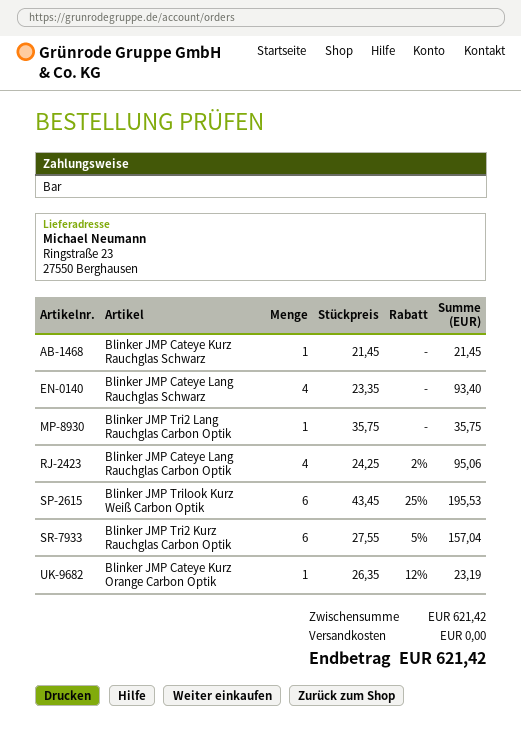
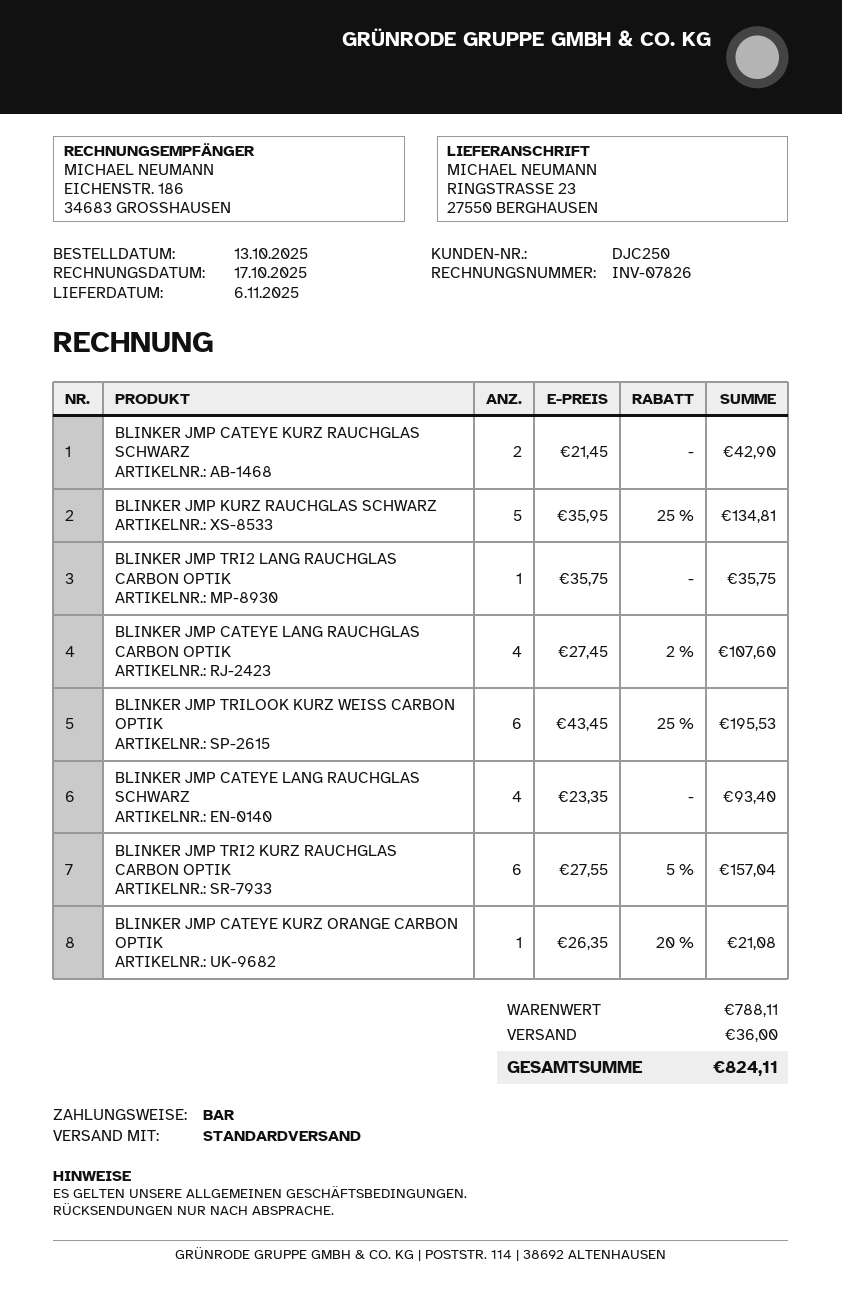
Blinker JMP Cateye Kurz Rauchglas Schwarz: 1 x 21.45 = 21.45 -> 2 x 21.45 = 42.90
Blinker JMP Cateye Lang Rauchglas Carbon Optik: 4 x 24.25 - 2% = 95.06 -> 4 x 27.45 - 2% = 107.60
Blinker JMP Cateye Kurz Orange Carbon Optik: 1 x 26.35 - 12% = 23.19 -> 1 x 26.35 - 20% = 21.08
BLINKER JMP KURZ RAUCHGLAS SCHWARZ: none -> 5 x 35.95 - 25% = 134.81
subtotal: 621.42 -> 788.11
shipping: 0.00 -> 36.00
total: 621.42 -> 824.11

